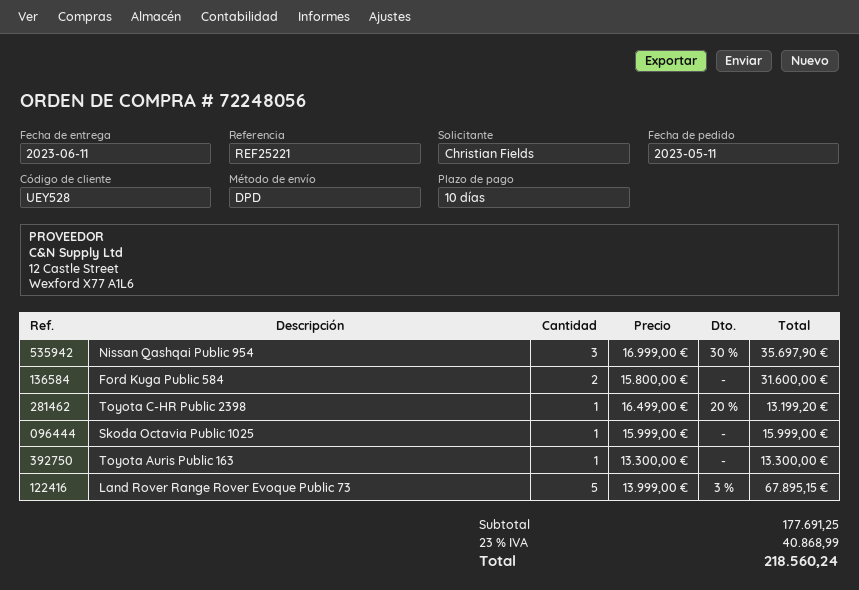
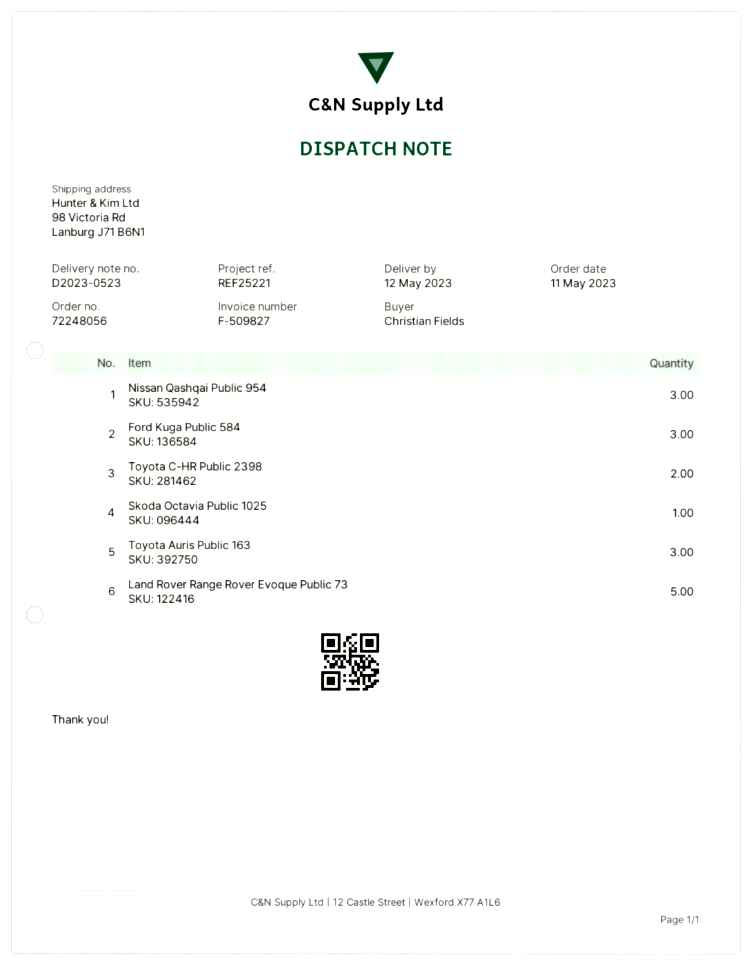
delivery date: 2023-06-11 -> 2023-05-12
Ford Kuga Public 584: 2 -> 3
Toyota C-HR Public 2398: 1 -> 2
Toyota Auris Public 163: 1 -> 3

